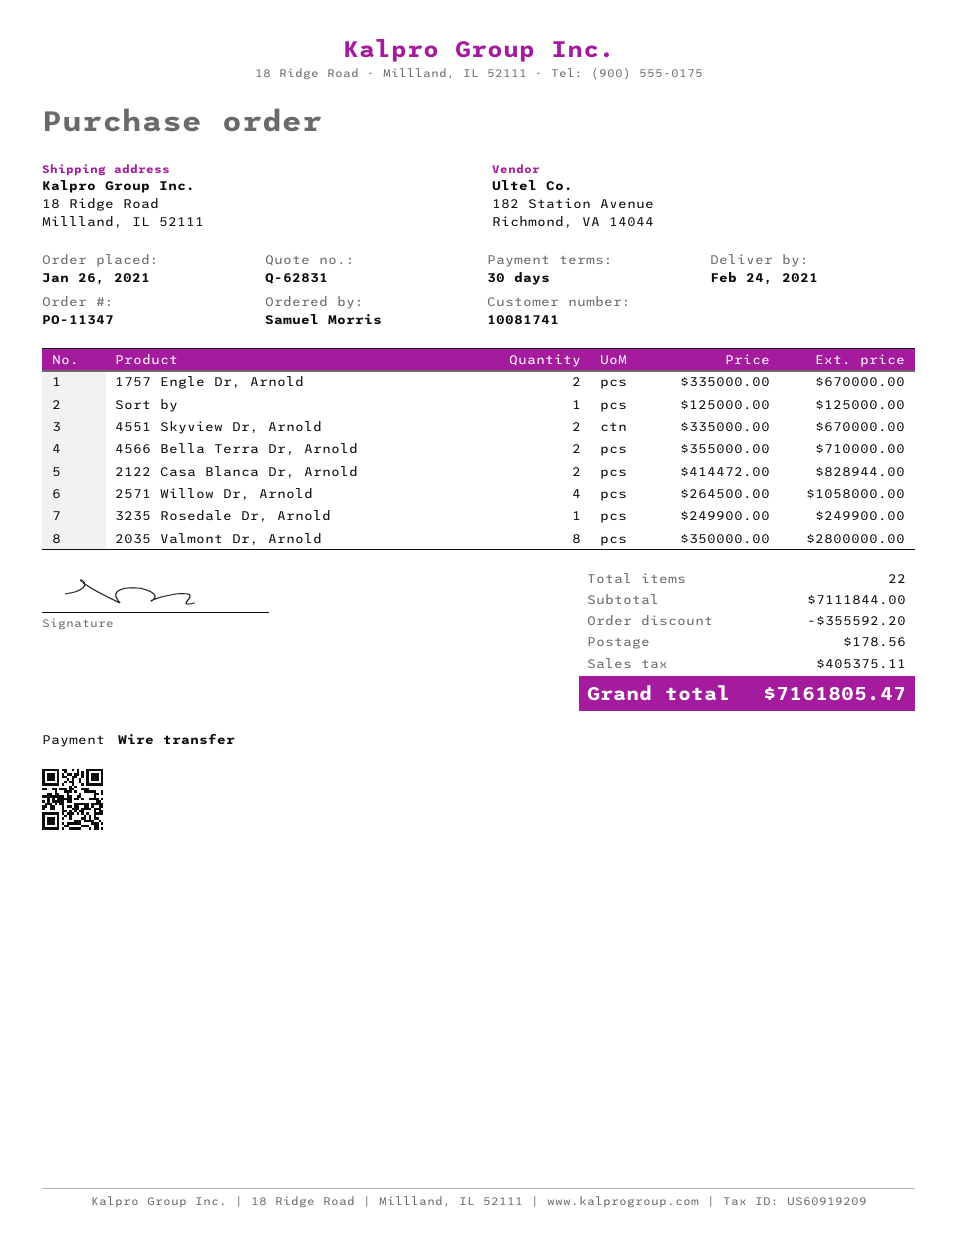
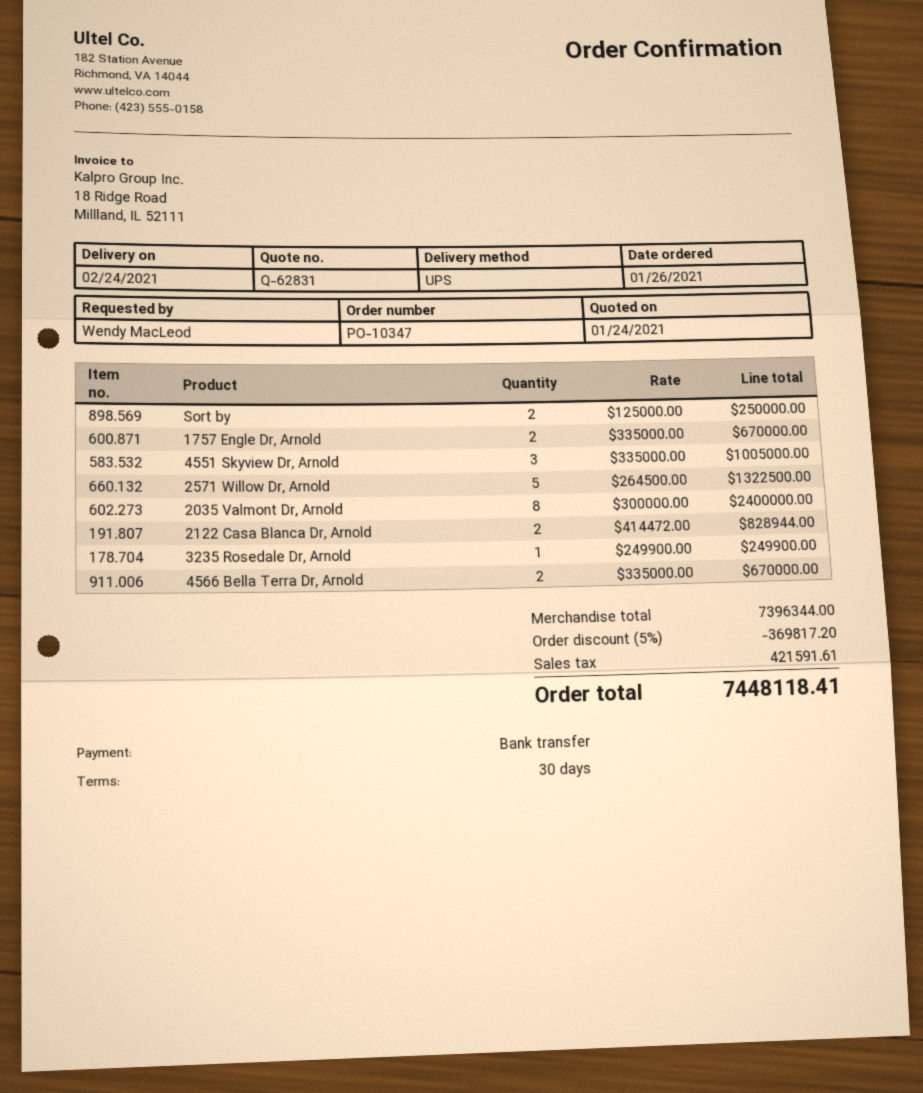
order number: PO-11347 -> PO-10347
ordered by: Samuel Morris -> Wendy MacLeod
Sort by: 1 x 125000.00 = 125000.00 -> 2 x 125000.00 = 250000.00
4551 Skyview Dr, Arnold: 2 x 335000.00 = 670000.00 -> 3 x 335000.00 = 1005000.00
4566 Bella Terra Dr, Arnold: 2 x 355000.00 = 710000.00 -> 2 x 335000.00 = 670000.00
2571 Willow Dr, Arnold: 4 x 264500.00 = 1058000.00 -> 5 x 264500.00 = 1322500.00
2035 Valmont Dr, Arnold: 8 x 350000.00 = 2800000.00 -> 8 x 300000.00 = 2400000.00
subtotal: 7111844.00 -> 7396344.00
discount: 355592.20 -> 369817.20
shipping: 178.56 -> none
tax: 405375.11 -> 421591.61
total: 7161805.47 -> 7448118.41

